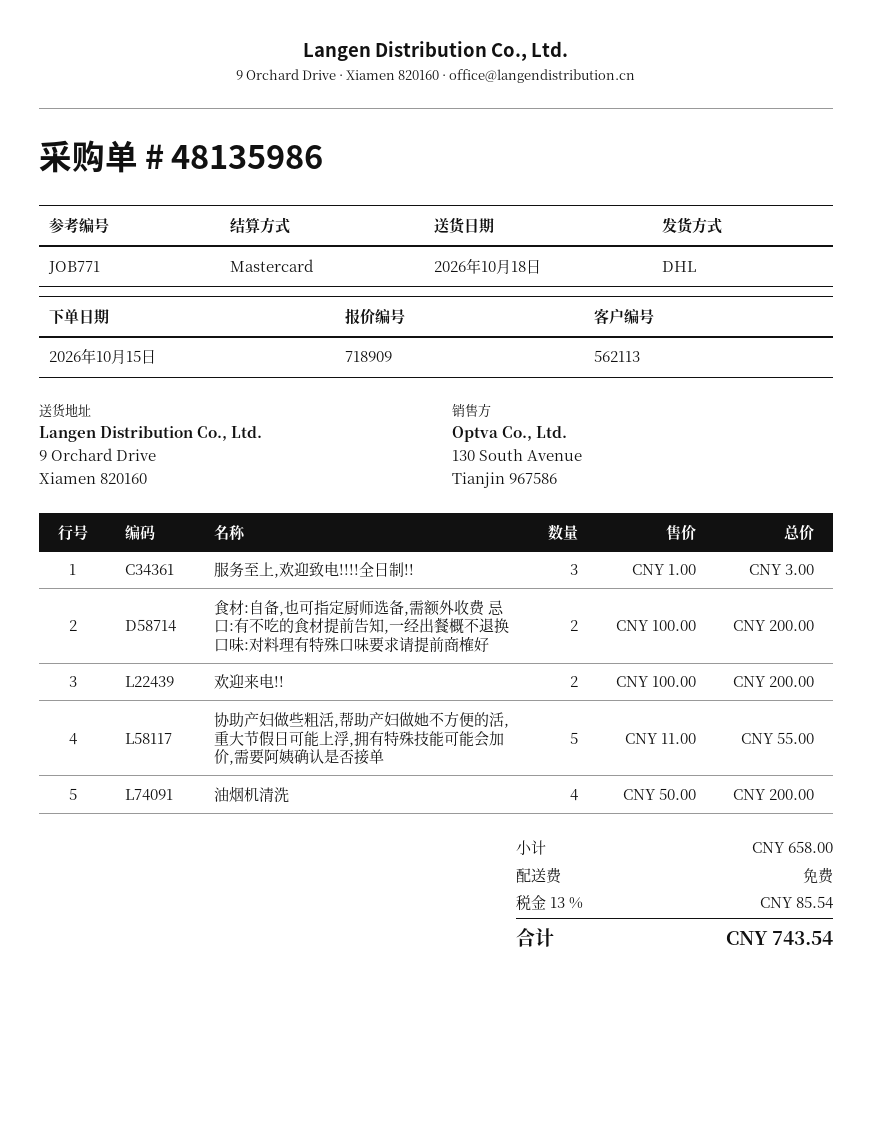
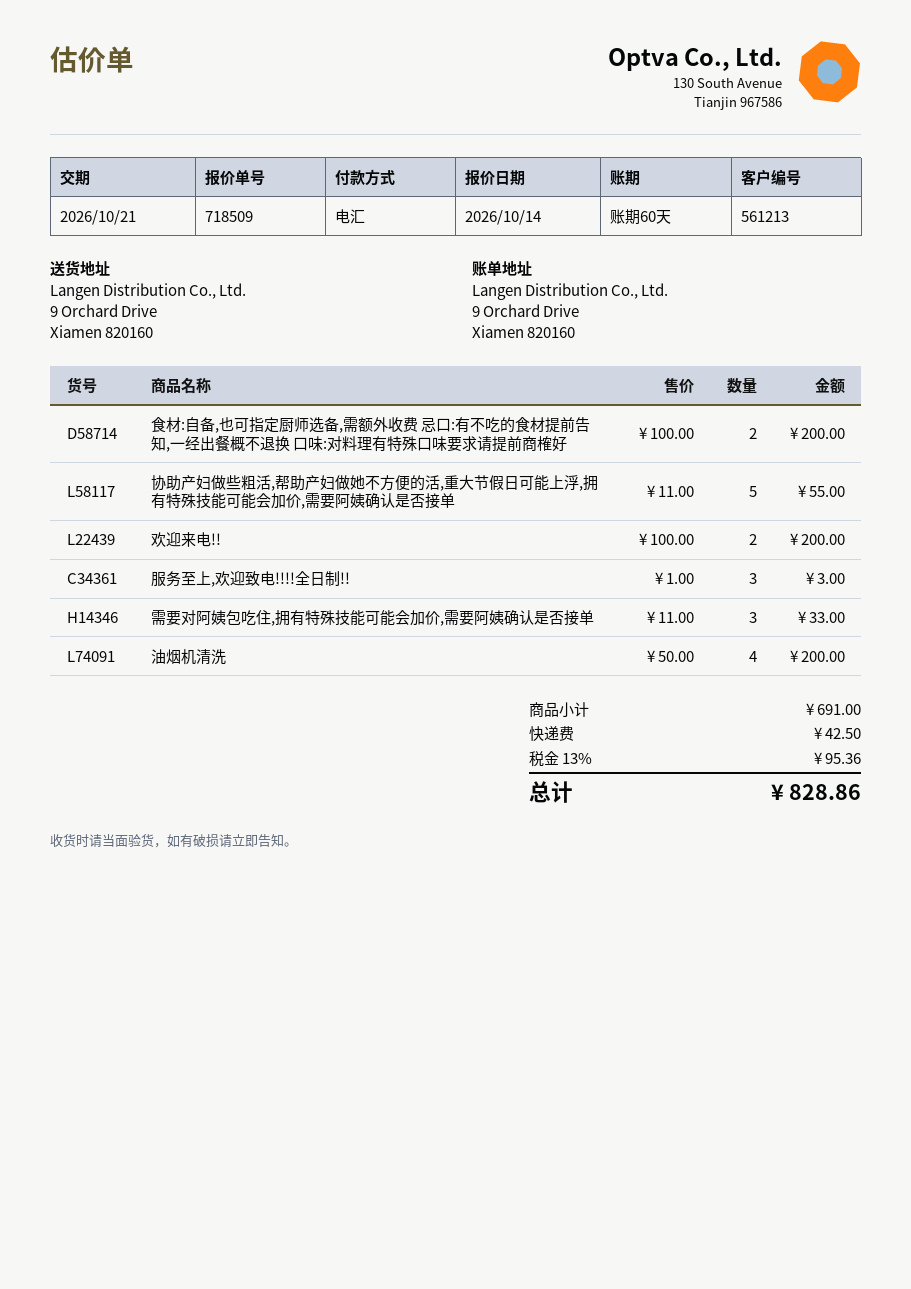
quote number: 718909 -> 718509
delivery date: 2026-10-18 -> 2026-10-21
customer number: 562113 -> 561213
payment method: Mastercard -> bank transfer
需要对阿姨包吃住,拥有特殊技能可能会加价,需要阿姨确认是否接单: none -> 3 x 11.00 = 33.00
subtotal: 658.00 -> 691.00
shipping: 0.00 -> 42.50
tax: 13% = 85.54 -> 13% = 95.36
total: 743.54 -> 828.86

